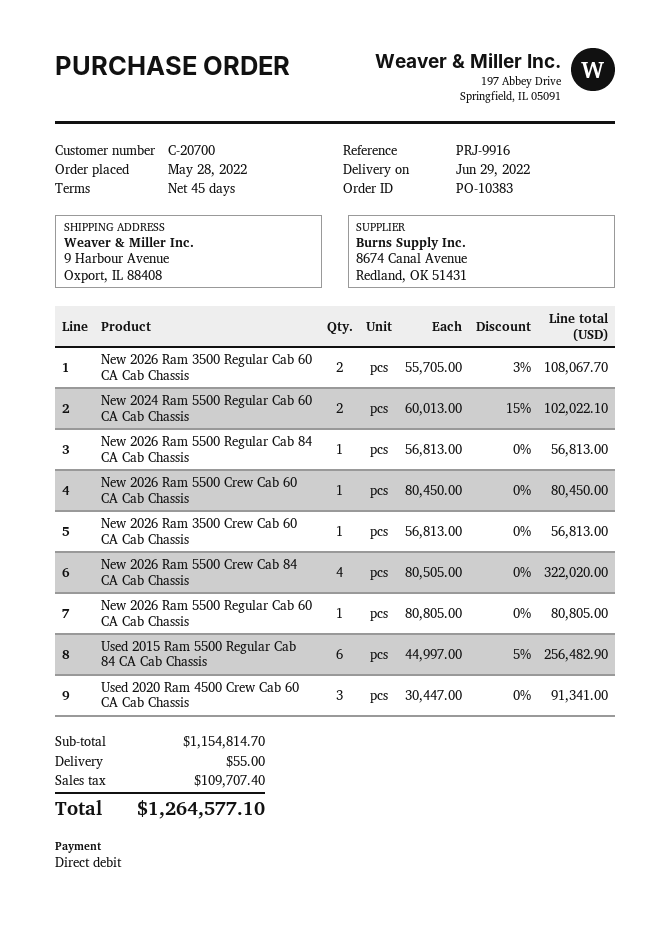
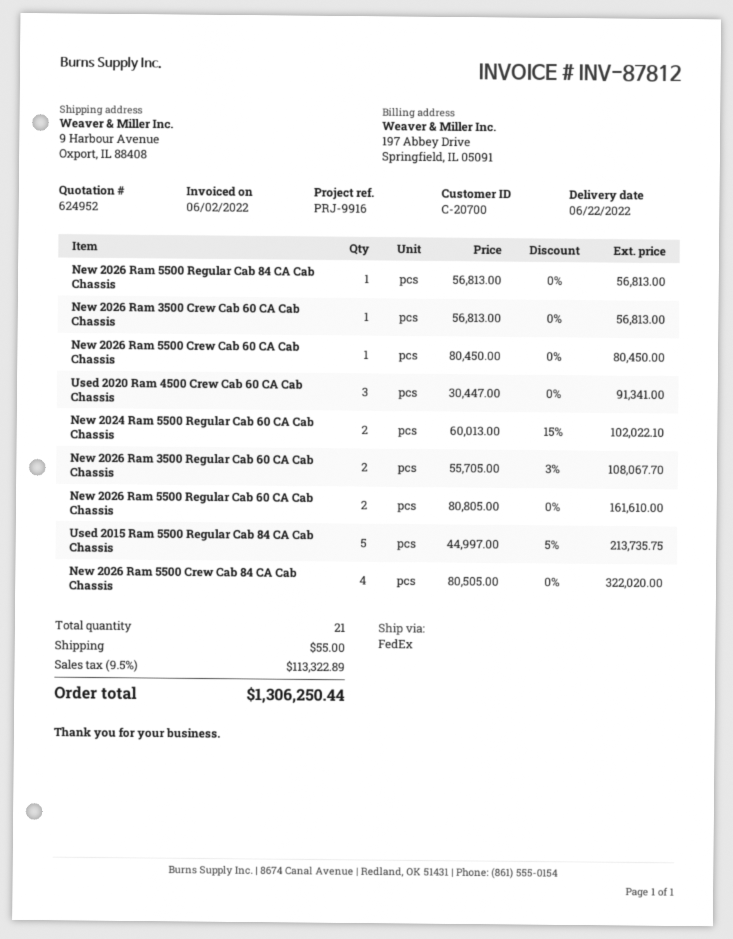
delivery date: 2022-06-29 -> 2022-06-22
New 2026 Ram 5500 Regular Cab 60 CA Cab Chassis: 1 x 80805.00 = 80805.00 -> 2 x 80805.00 = 161610.00
Used 2015 Ram 5500 Regular Cab 84 CA Cab Chassis: 6 x 44997.00 - 5% = 256482.90 -> 5 x 44997.00 - 5% = 213735.75
tax: 109707.40 -> 113322.89
total: 1264577.10 -> 1306250.44

